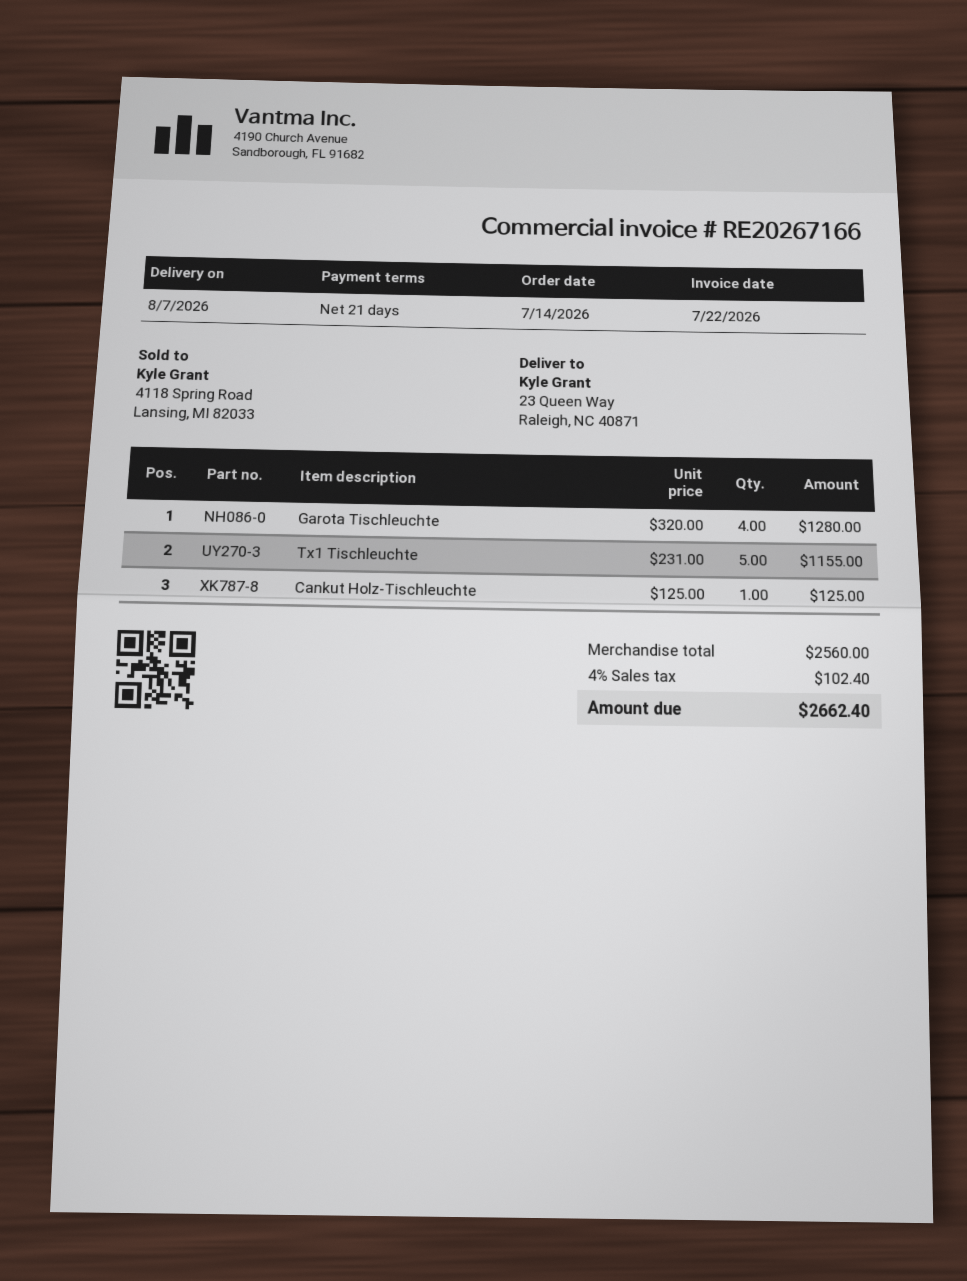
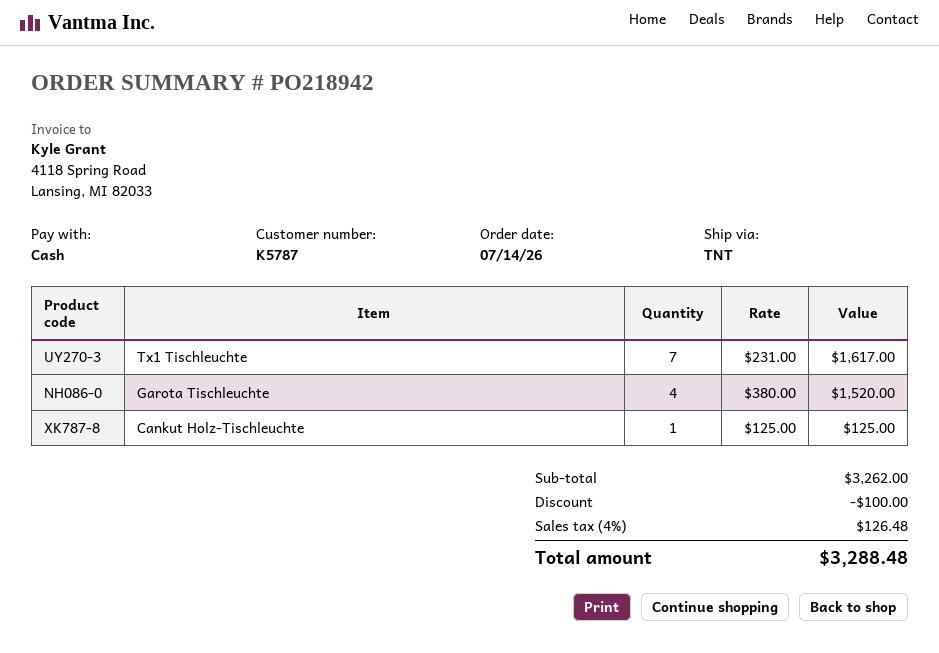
Garota Tischleuchte: 4 x 320.00 = 1280.00 -> 4 x 380.00 = 1520.00
Tx1 Tischleuchte: 5 x 231.00 = 1155.00 -> 7 x 231.00 = 1617.00
subtotal: 2560.00 -> 3262.00
discount: none -> 100.00
tax: 4% = 102.40 -> 4% = 126.48
total: 2662.40 -> 3288.48

